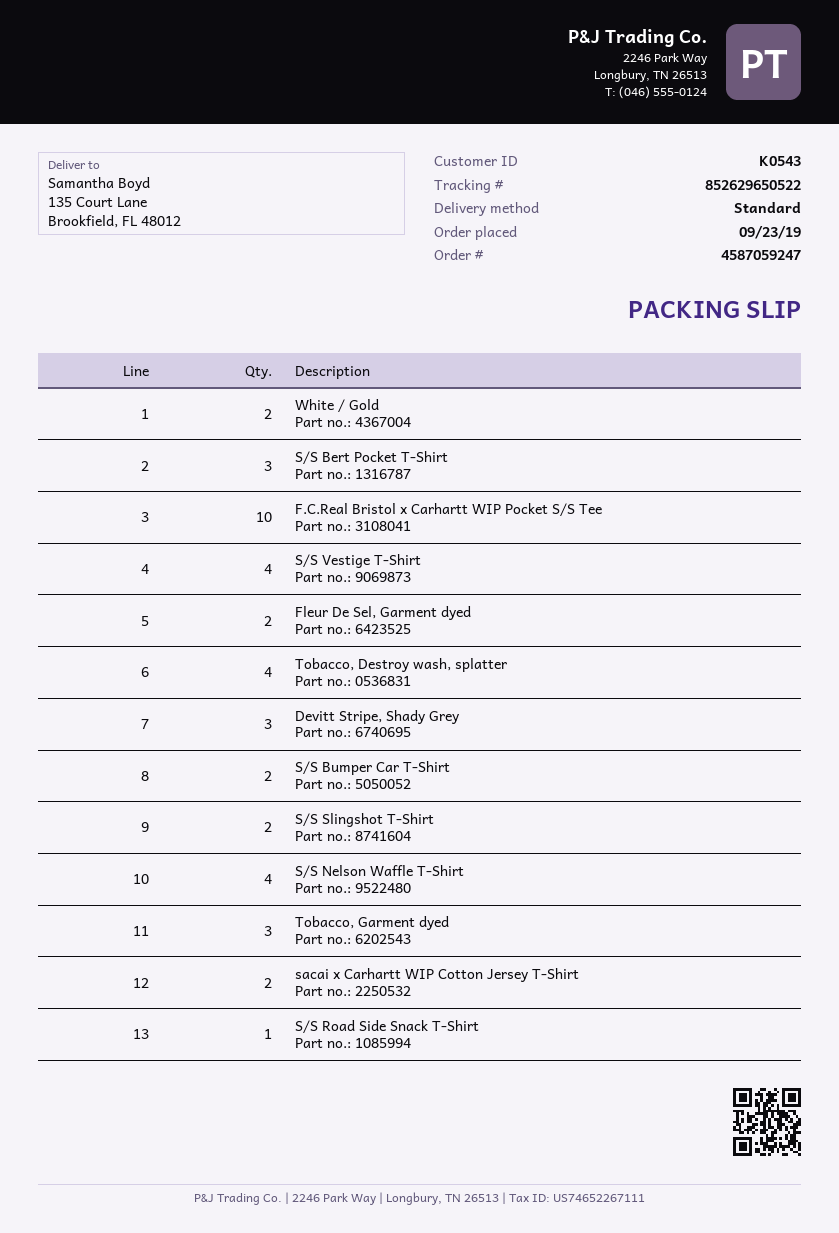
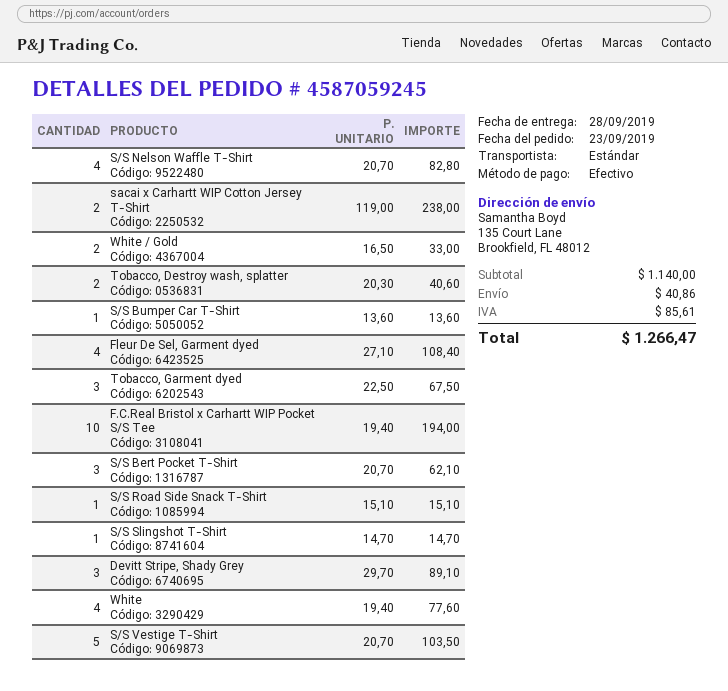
order number: 4587059247 -> 4587059245
S/S Vestige T-Shirt: 4 -> 5
Fleur De Sel, Garment dyed: 2 -> 4
Tobacco, Destroy wash, splatter: 4 -> 2
S/S Bumper Car T-Shirt: 2 -> 1
S/S Slingshot T-Shirt: 2 -> 1
White: none -> 4

